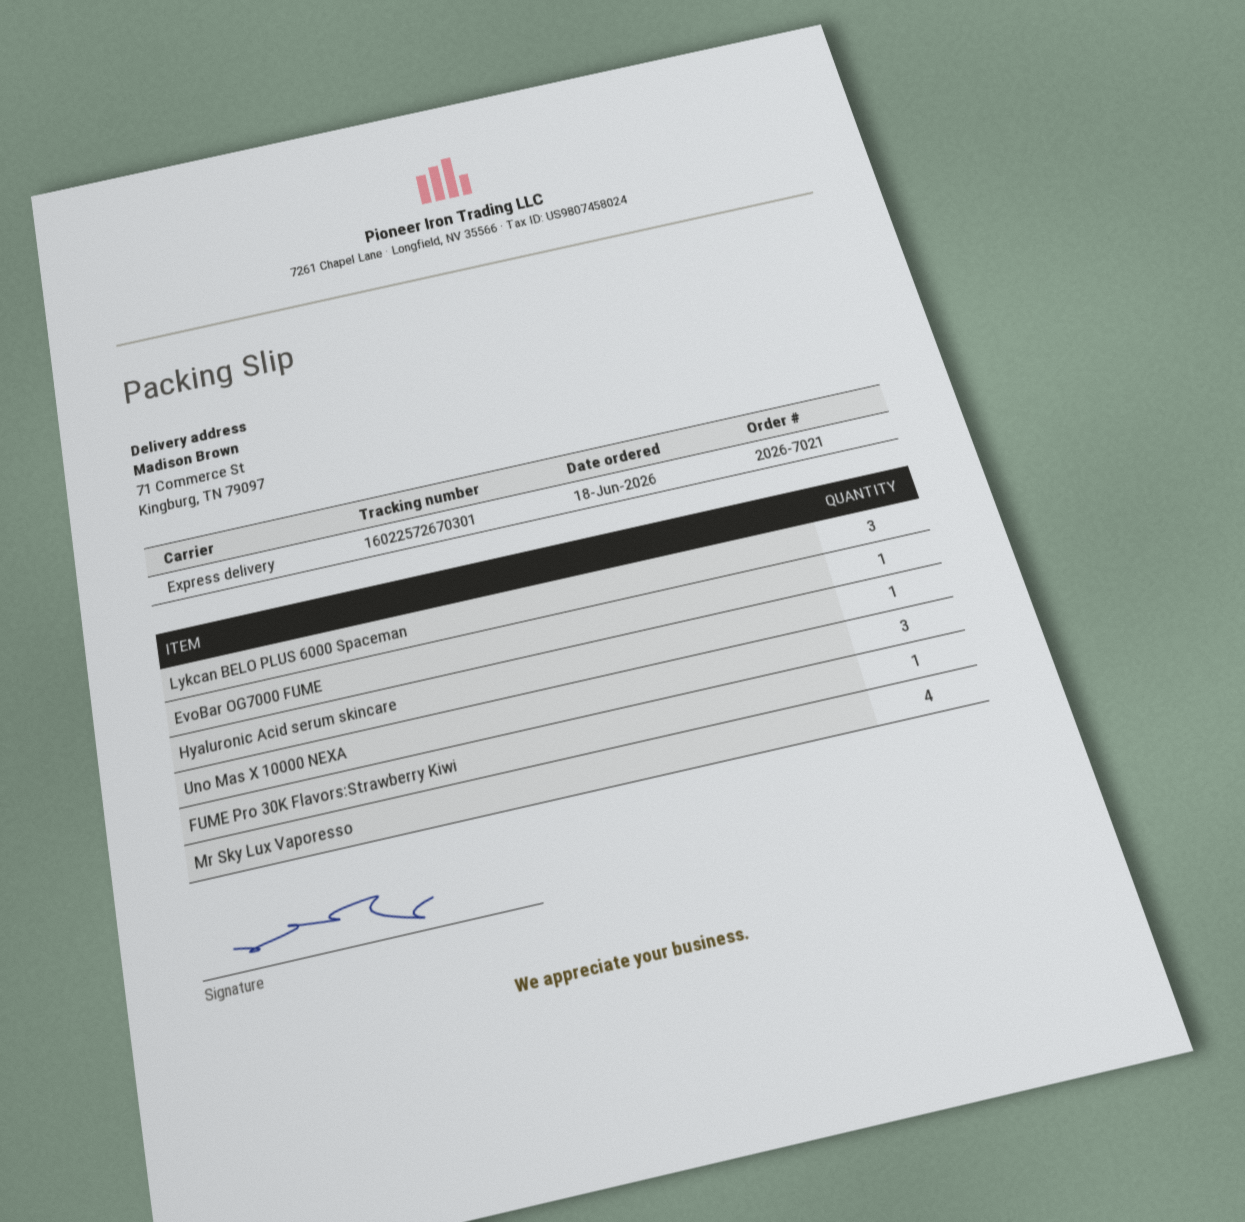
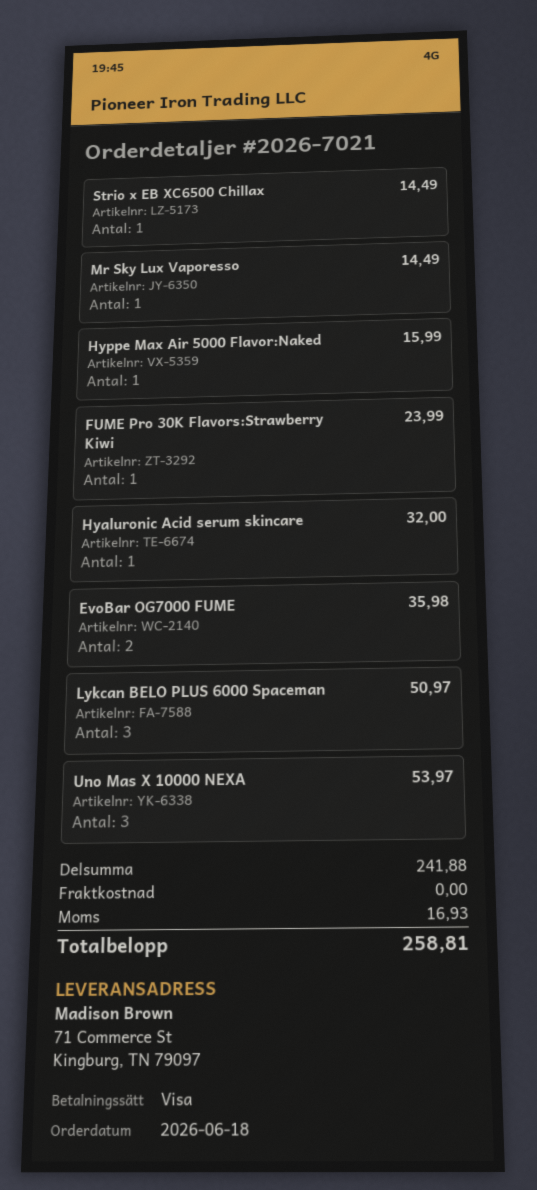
EvoBar OG7000 FUME: 1 -> 2
Mr Sky Lux Vaporesso: 4 -> 1
Strio x EB XC6500 Chillax: none -> 1
Hyppe Max Air 5000 Flavor:Naked: none -> 1

